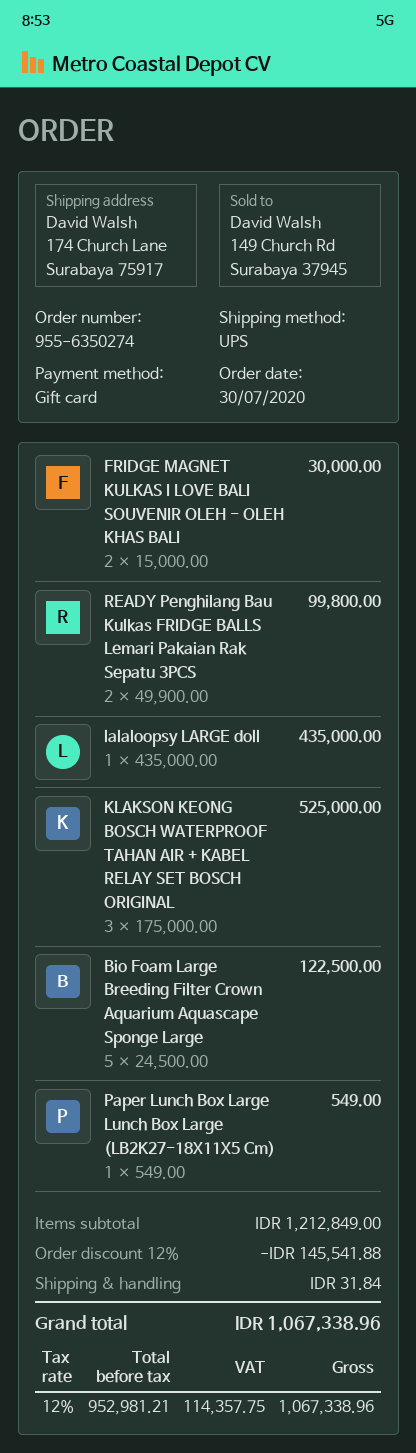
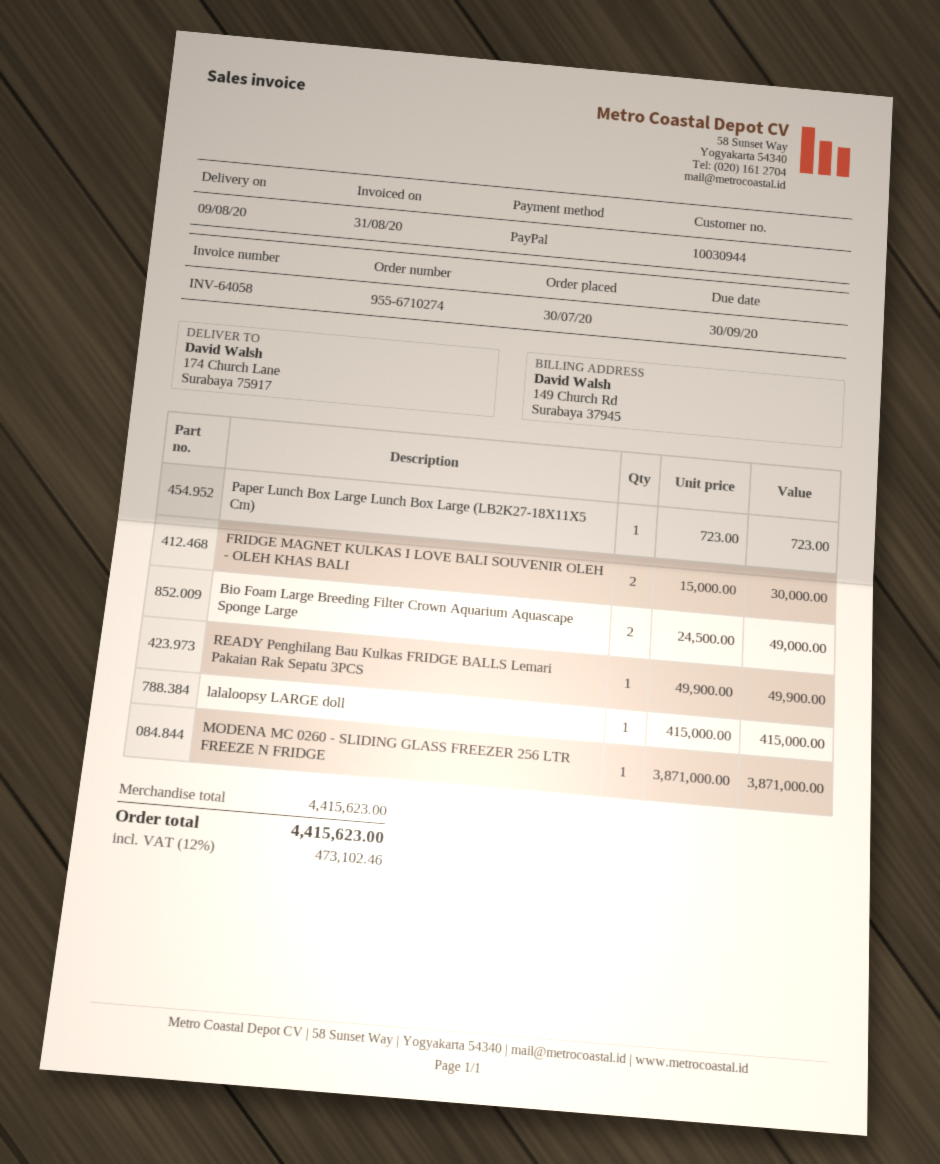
order number: 955-6350274 -> 955-6710274
payment method: gift card -> PayPal
READY Penghilang Bau Kulkas FRIDGE BALLS Lemari Pakaian Rak Sepatu 3PCS: 2 x 49900.00 = 99800.00 -> 1 x 49900.00 = 49900.00
lalaloopsy LARGE doll: 1 x 435000.00 = 435000.00 -> 1 x 415000.00 = 415000.00
KLAKSON KEONG BOSCH WATERPROOF TAHAN AIR + KABEL RELAY SET BOSCH ORIGINAL: 3 x 175000.00 = 525000.00 -> none
Bio Foam Large Breeding Filter Crown Aquarium Aquascape Sponge Large: 5 x 24500.00 = 122500.00 -> 2 x 24500.00 = 49000.00
Paper Lunch Box Large Lunch Box Large (LB2K27-18X11X5 Cm): 1 x 549.00 = 549.00 -> 1 x 723.00 = 723.00
MODENA MC 0260 - SLIDING GLASS FREEZER 256 LTR FREEZE N FRIDGE: none -> 1 x 3871000.00 = 3871000.00
subtotal: 1212849.00 -> 4415623.00
discount: 12% = 145541.88 -> none
shipping: 31.84 -> none
tax: 12% = 114357.75 -> 12% = 473102.46
total: 1067338.96 -> 4415623.00

